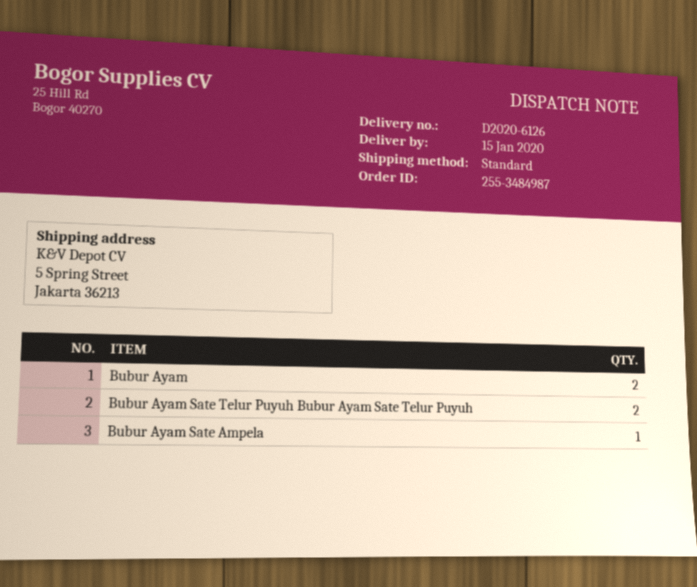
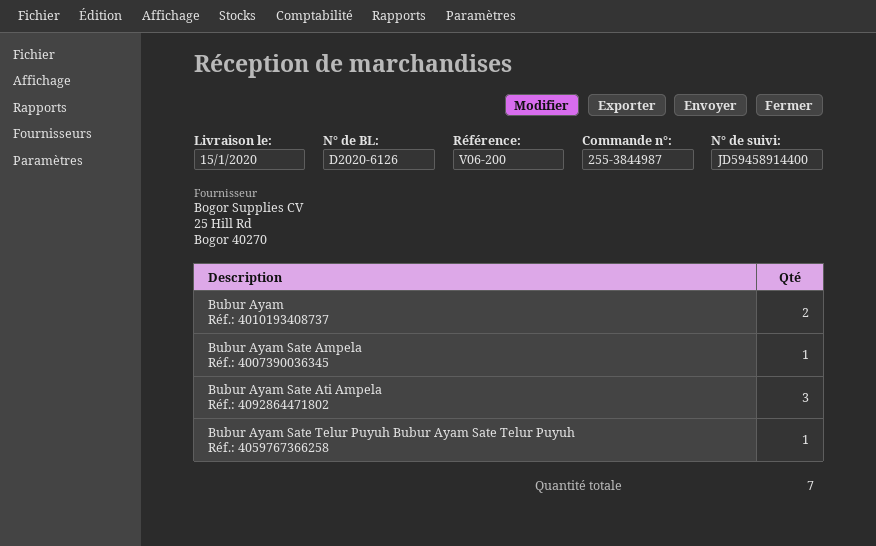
order number: 255-3484987 -> 255-3844987
Bubur Ayam Sate Telur Puyuh Bubur Ayam Sate Telur Puyuh: 2 -> 1
Bubur Ayam Sate Ati Ampela: none -> 3

